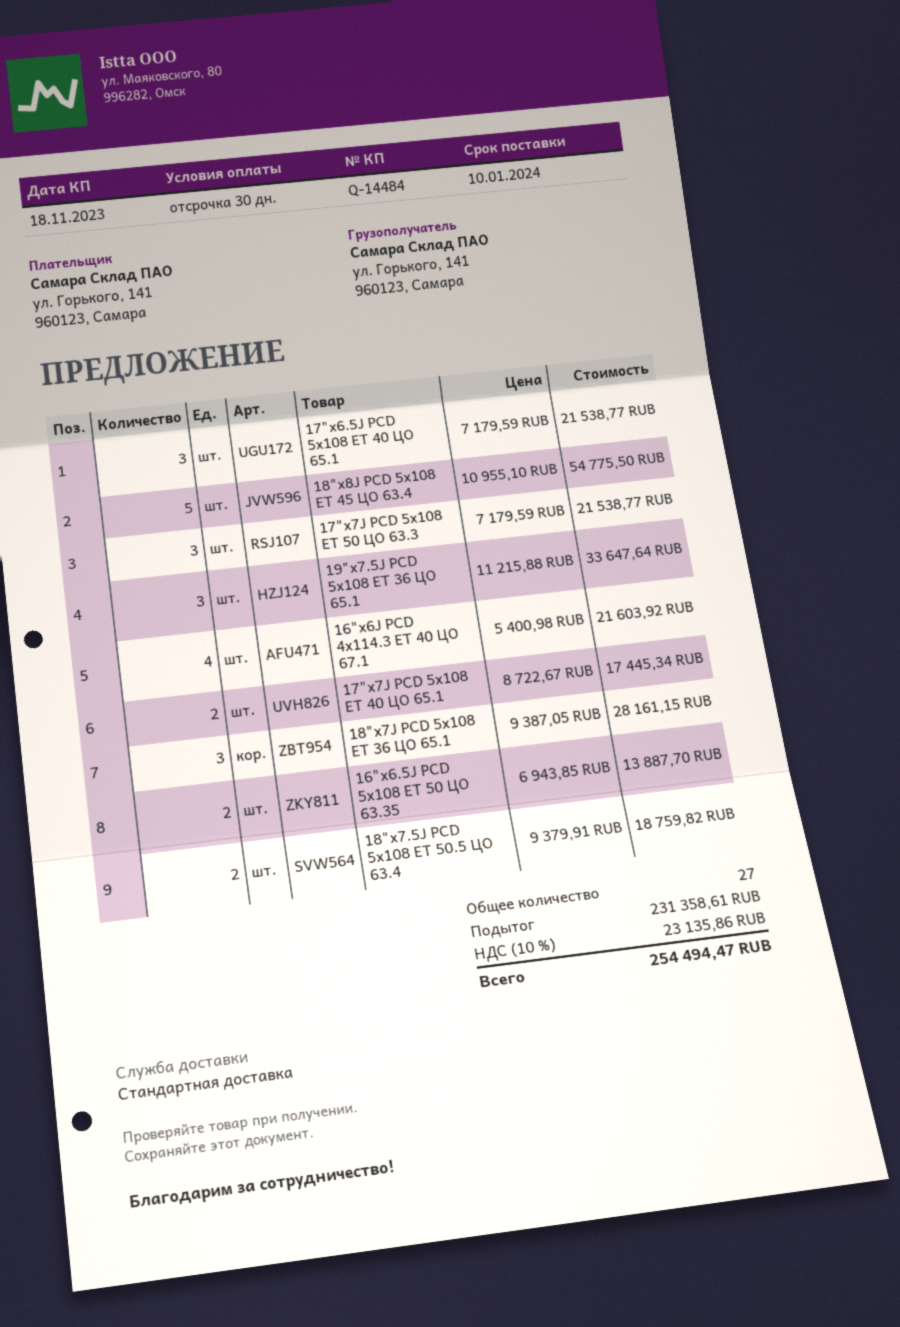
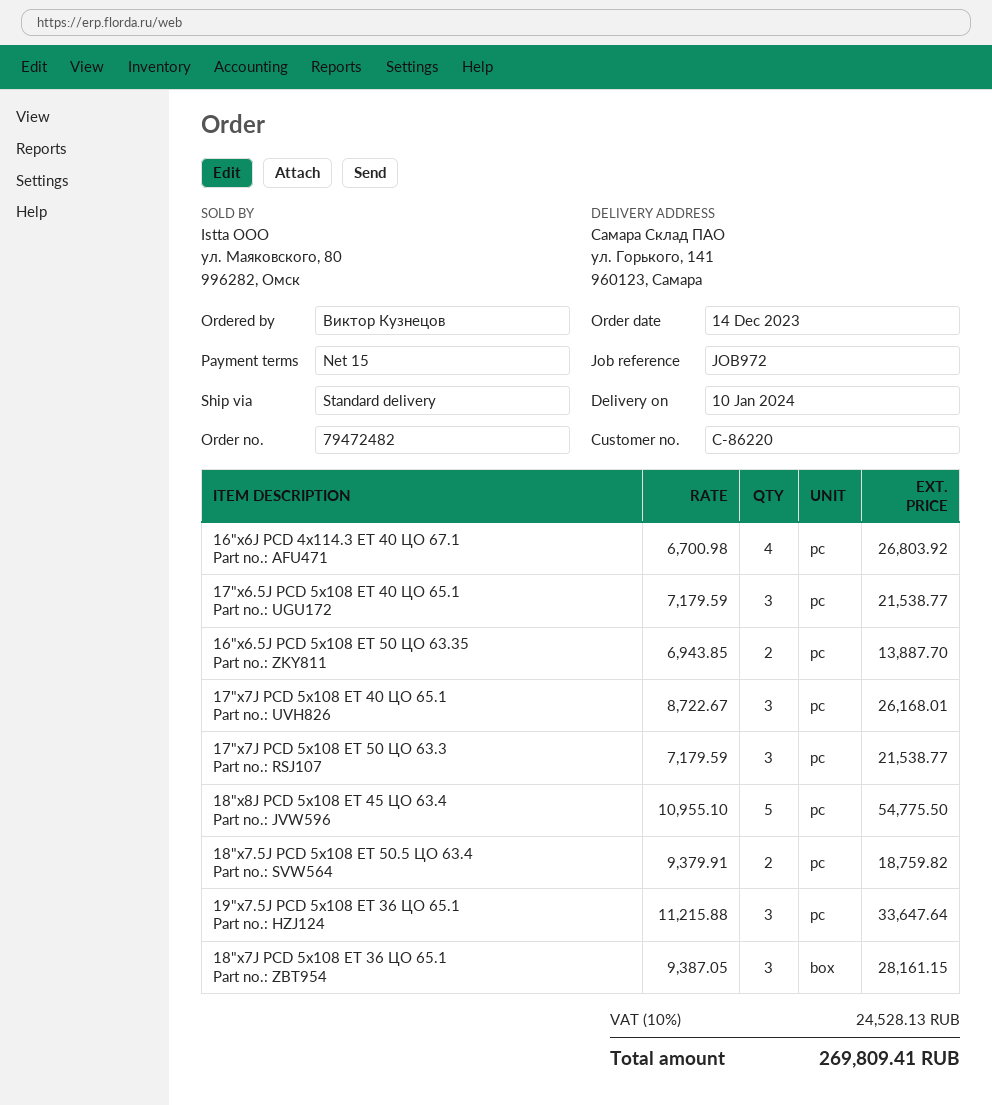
payment terms: 30 days -> 15 days
16"x6J PCD 4x114.3 ЕТ 40 ЦО 67.1: 4 x 5400.98 = 21603.92 -> 4 x 6700.98 = 26803.92
17"x7J PCD 5x108 ЕТ 40 ЦО 65.1: 2 x 8722.67 = 17445.34 -> 3 x 8722.67 = 26168.01
tax: 10% = 23135.86 -> 10% = 24528.13
total: 254494.47 -> 269809.41

